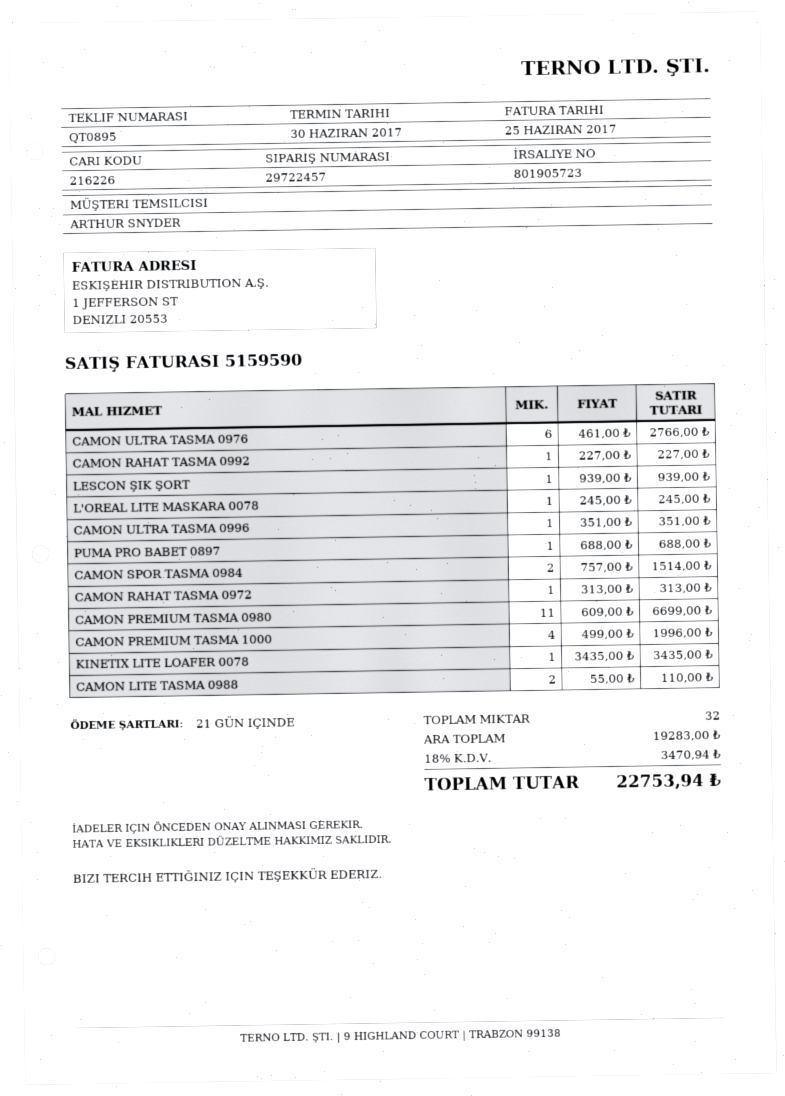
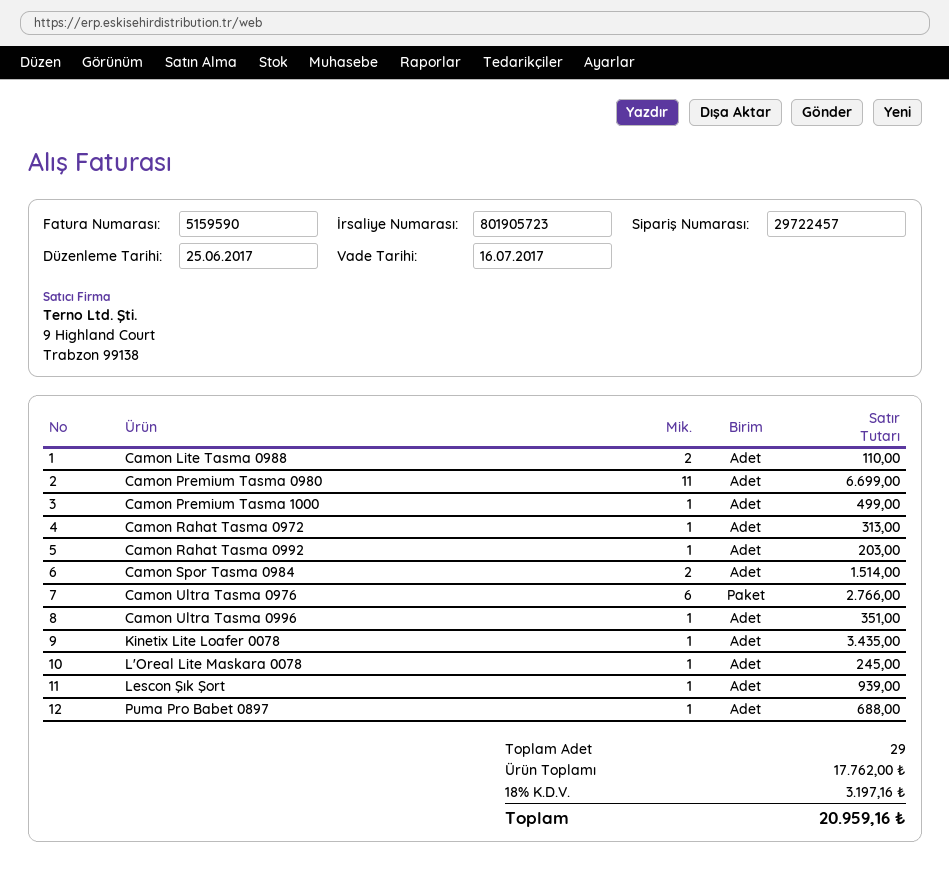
CAMON RAHAT TASMA 0992: 1 for 227.00 -> 1 for 203.00
CAMON PREMIUM TASMA 1000: 4 for 1996.00 -> 1 for 499.00
total quantity: 32 -> 29
subtotal: 19283.00 -> 17762.00
tax: 18% = 3470.94 -> 18% = 3197.16
total: 22753.94 -> 20959.16

